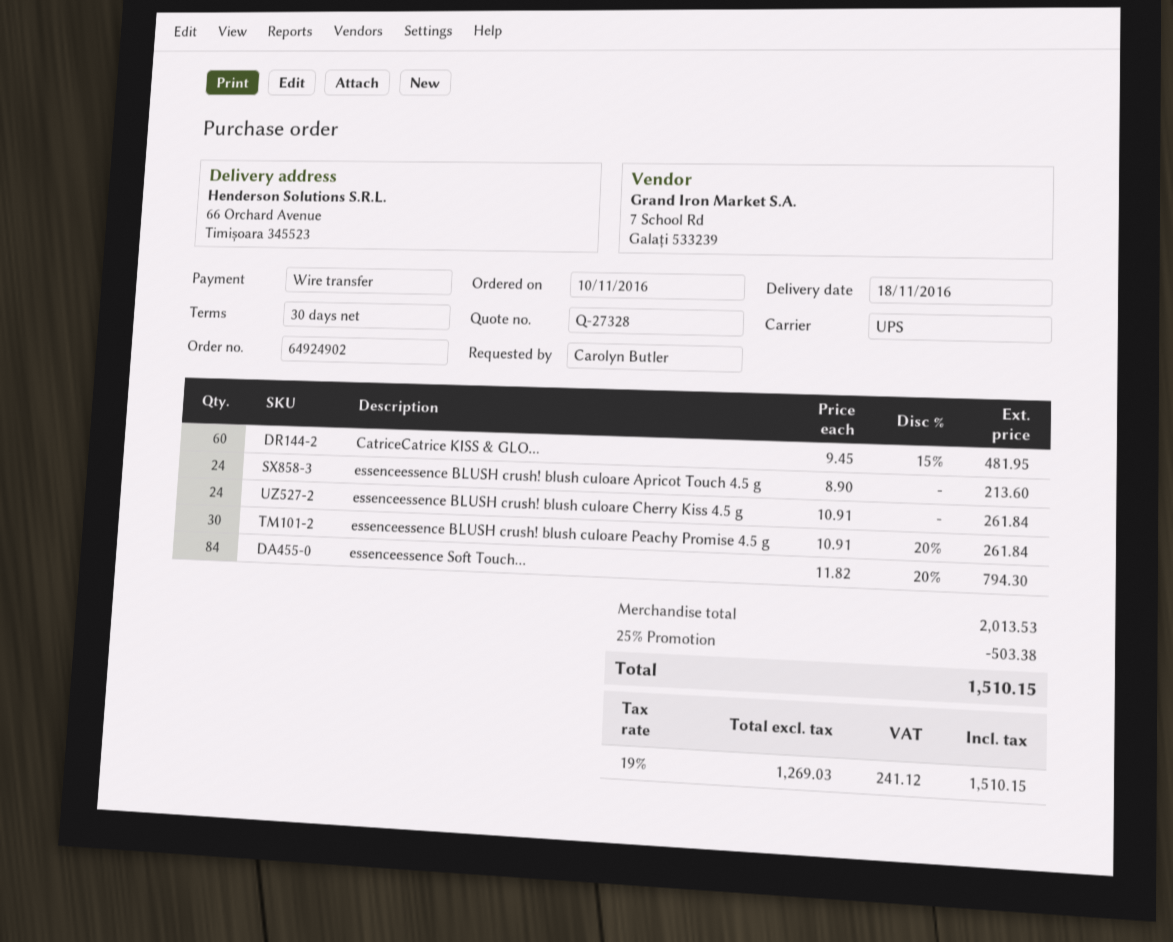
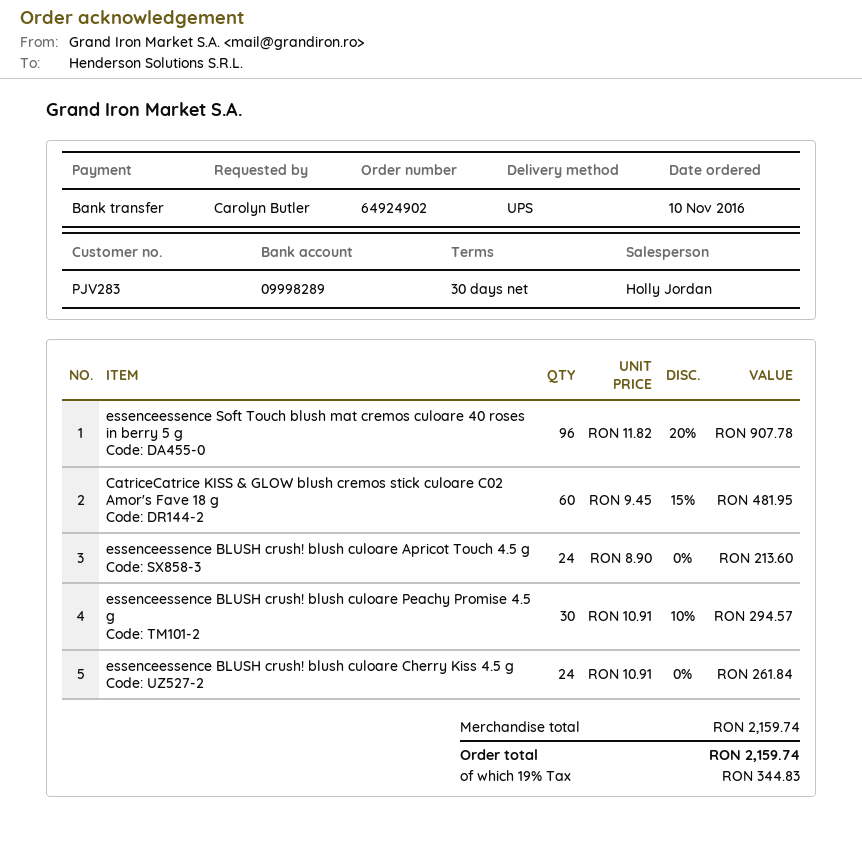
essenceessence BLUSH crush! blush culoare Peachy Promise 4.5 g: 30 x 10.91 - 20% = 261.84 -> 30 x 10.91 - 10% = 294.57
essenceessence Soft Touch...: 84 x 11.82 - 20% = 794.30 -> 96 x 11.82 - 20% = 907.78
subtotal: 2013.53 -> 2159.74
discount: 25% = 503.38 -> none
tax: 19% = 241.12 -> 19% = 344.83
total: 1510.15 -> 2159.74

